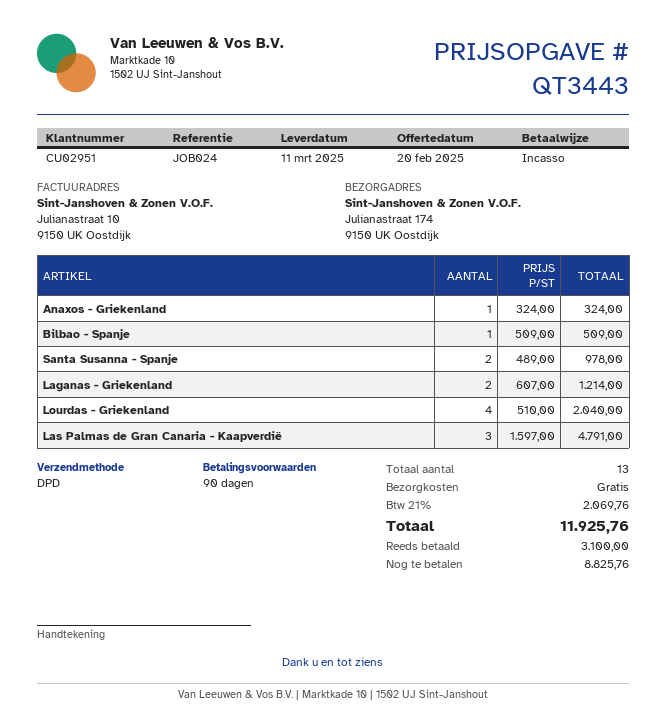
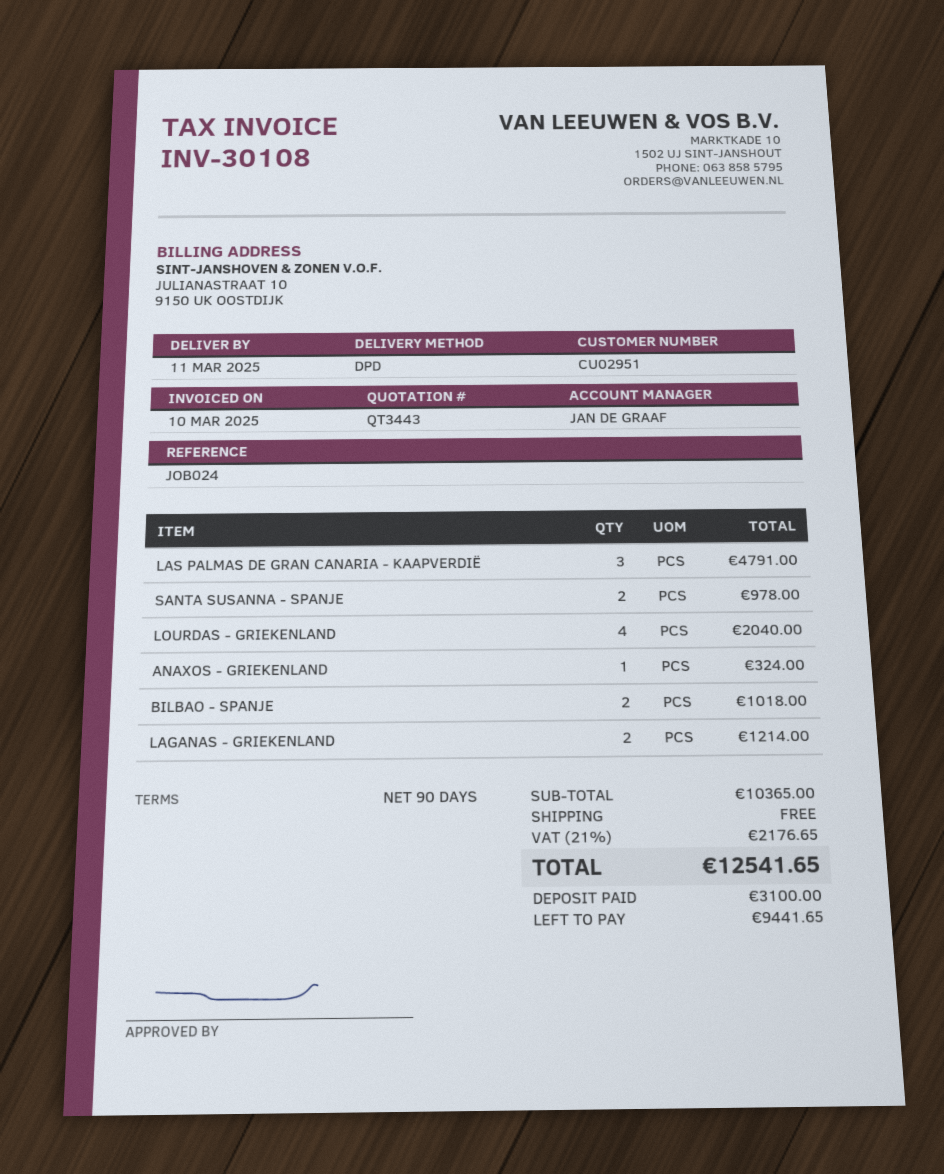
Bilbao - Spanje: 1 for 509.00 -> 2 for 1018.00
tax: 21% = 2069.76 -> 21% = 2176.65
total: 11925.76 -> 12541.65
balance: 8825.76 -> 9441.65

